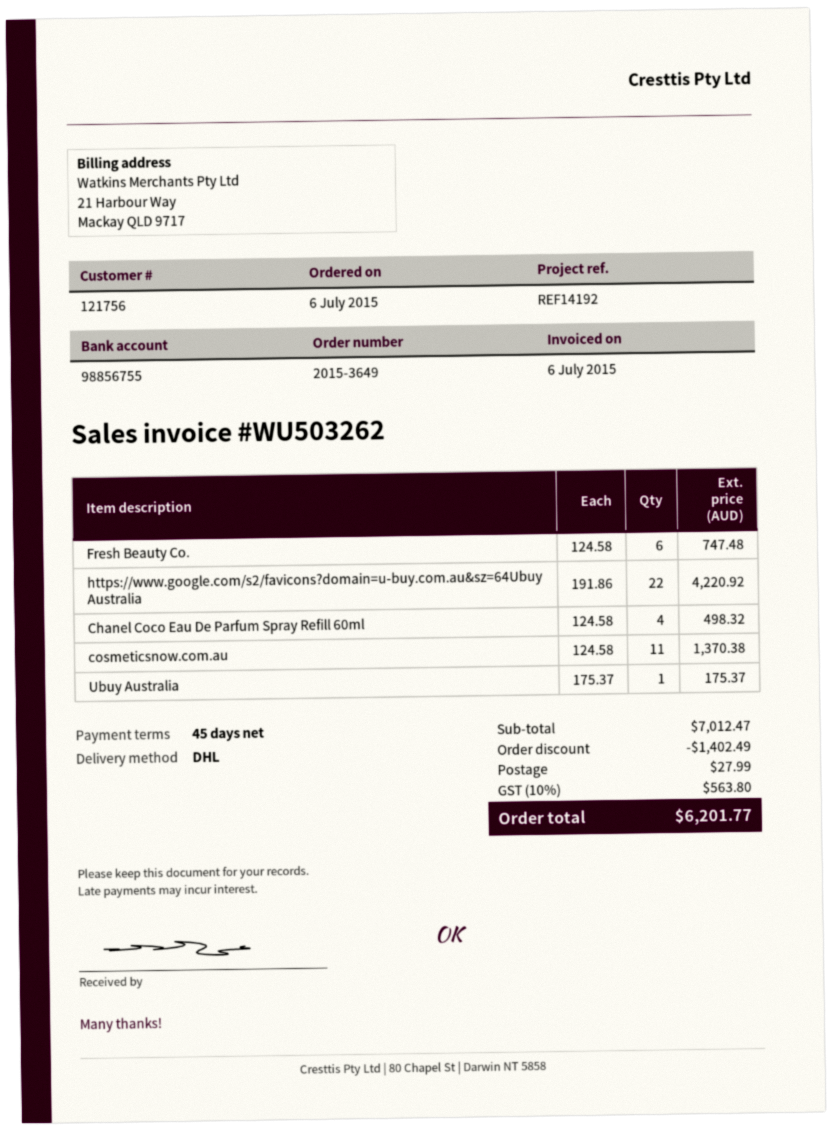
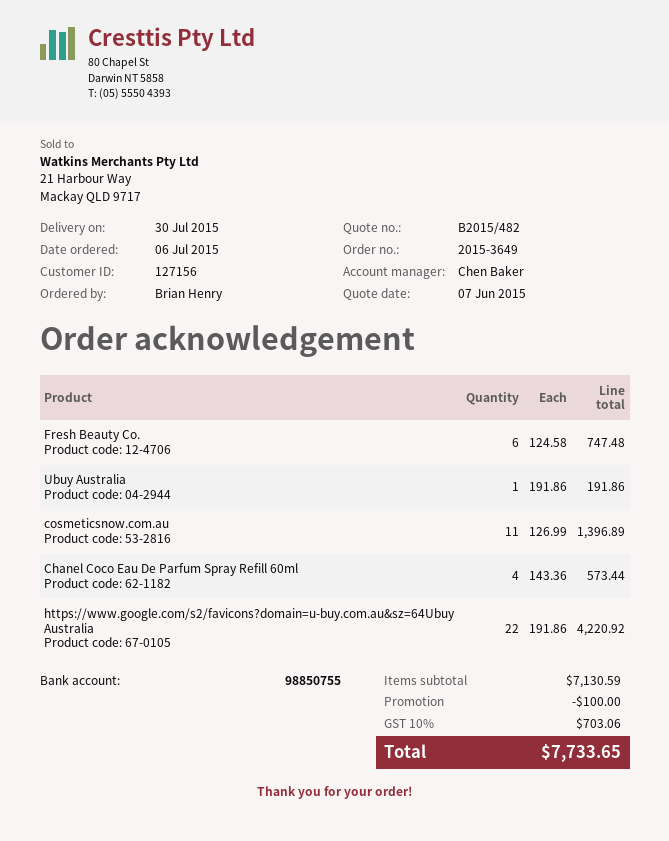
customer number: 121756 -> 127156
bank account: 98856755 -> 98850755
Chanel Coco Eau De Parfum Spray Refill 60ml: 4 x 124.58 = 498.32 -> 4 x 143.36 = 573.44
cosmeticsnow.com.au: 11 x 124.58 = 1370.38 -> 11 x 126.99 = 1396.89
Ubuy Australia: 1 x 175.37 = 175.37 -> 1 x 191.86 = 191.86
subtotal: 7012.47 -> 7130.59
discount: 1402.49 -> 100.00
shipping: 27.99 -> none
tax: 10% = 563.80 -> 10% = 703.06
total: 6201.77 -> 7733.65

